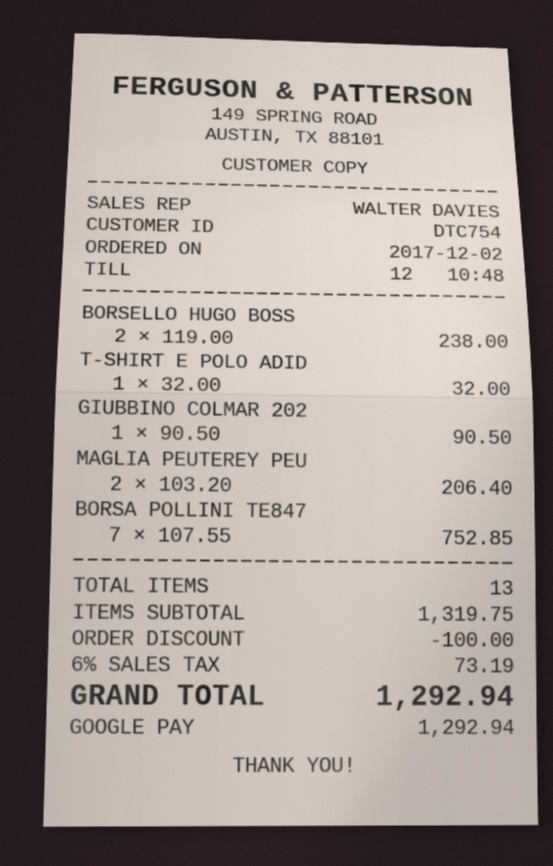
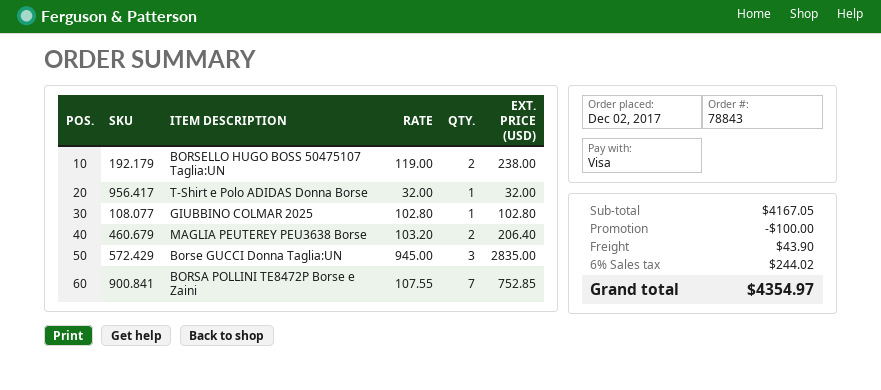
payment method: Google Pay -> Visa
GIUBBINO COLMAR 202: 1 x 90.50 = 90.50 -> 1 x 102.80 = 102.80
Borse GUCCI Donna Taglia:UN: none -> 3 x 945.00 = 2835.00
subtotal: 1319.75 -> 4167.05
shipping: none -> 43.90
tax: 6% = 73.19 -> 6% = 244.02
total: 1292.94 -> 4354.97

